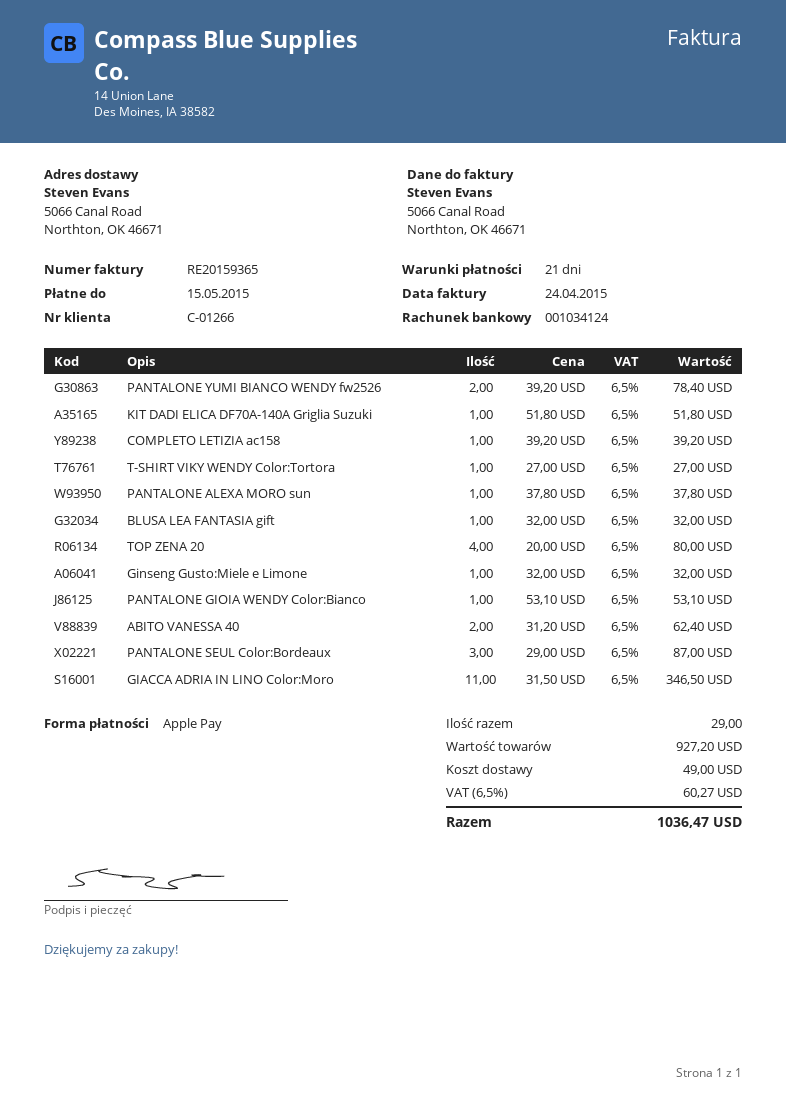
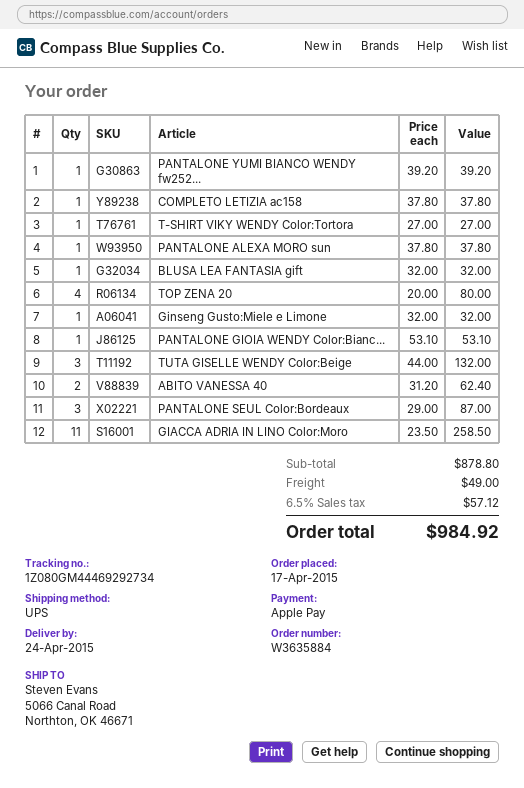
PANTALONE YUMI BIANCO WENDY fw2526: 2 x 39.20 = 78.40 -> 1 x 39.20 = 39.20
KIT DADI ELICA DF70A-140A Griglia Suzuki: 1 x 51.80 = 51.80 -> none
COMPLETO LETIZIA ac158: 1 x 39.20 = 39.20 -> 1 x 37.80 = 37.80
GIACCA ADRIA IN LINO Color:Moro: 11 x 31.50 = 346.50 -> 11 x 23.50 = 258.50
TUTA GISELLE WENDY Color:Beige: none -> 3 x 44.00 = 132.00
subtotal: 927.20 -> 878.80
tax: 6.5% = 60.27 -> 6.5% = 57.12
total: 1036.47 -> 984.92

